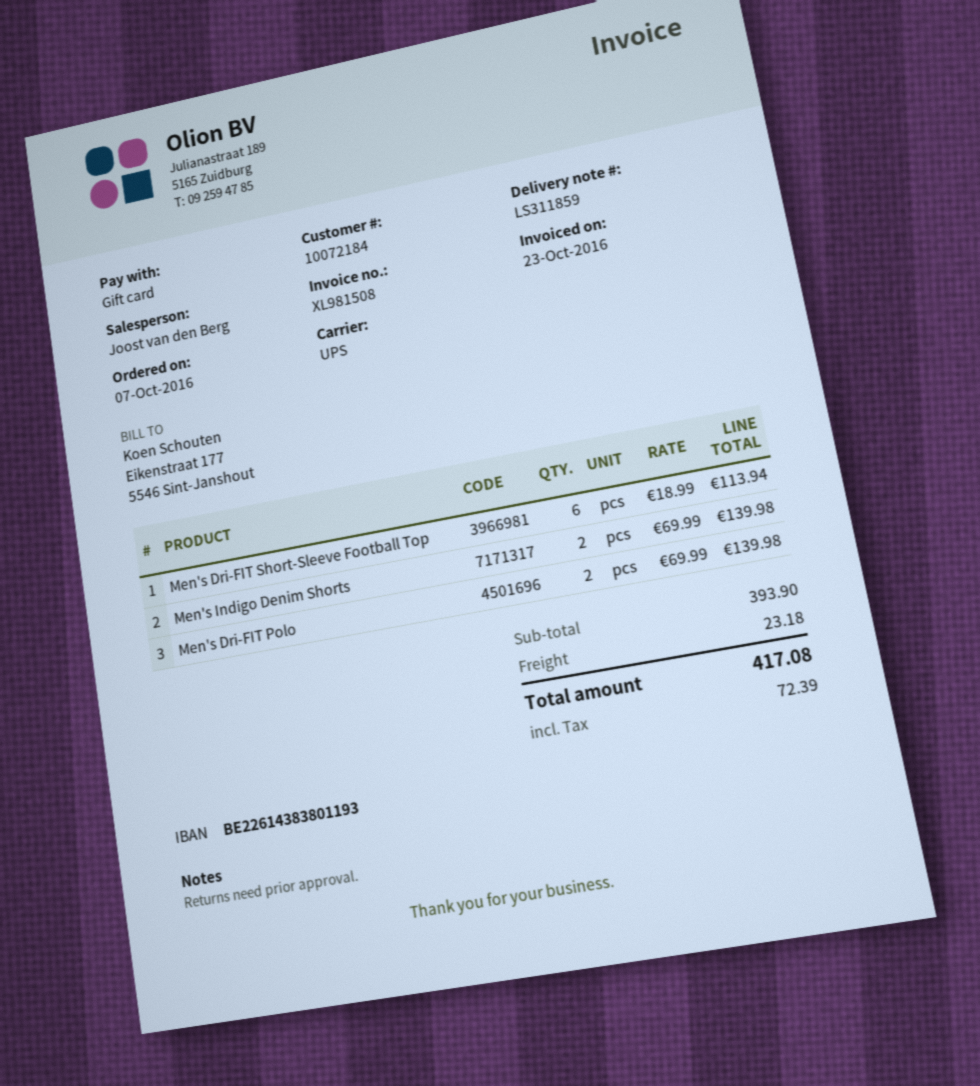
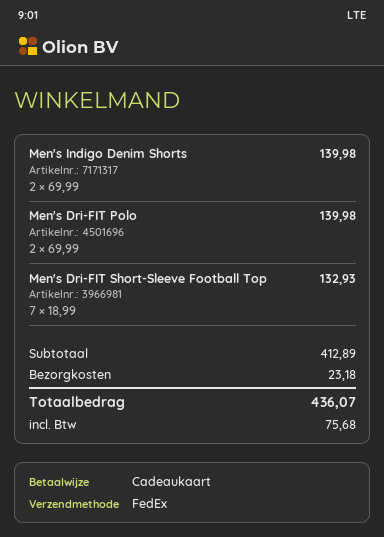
shipping method: UPS -> FedEx
Men's Dri-FIT Short-Sleeve Football Top: 6 x 18.99 = 113.94 -> 7 x 18.99 = 132.93
subtotal: 393.90 -> 412.89
tax: 72.39 -> 75.68
total: 417.08 -> 436.07

